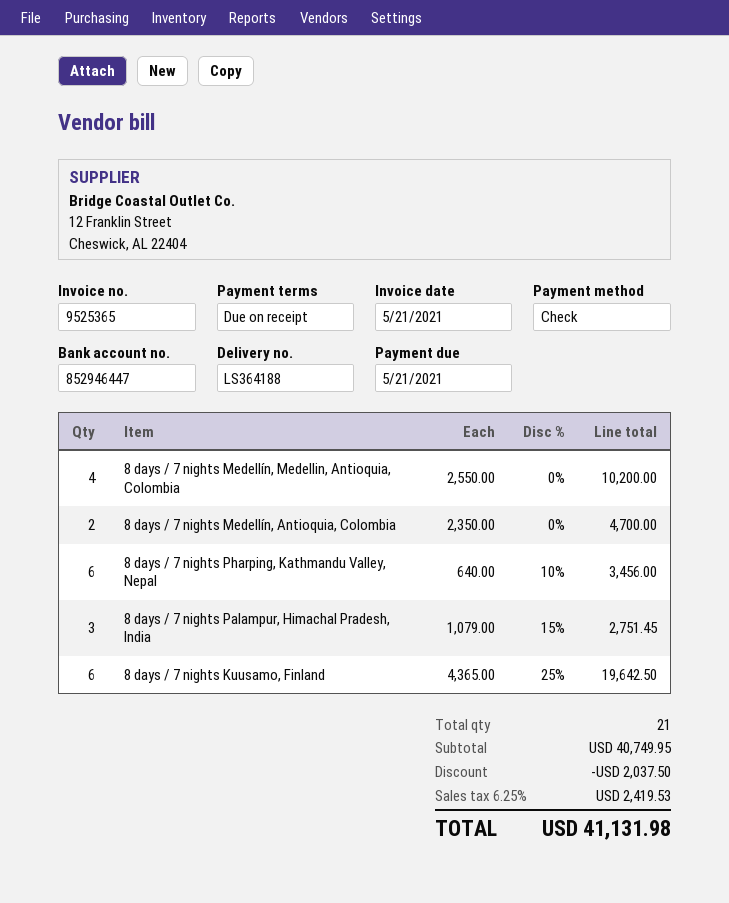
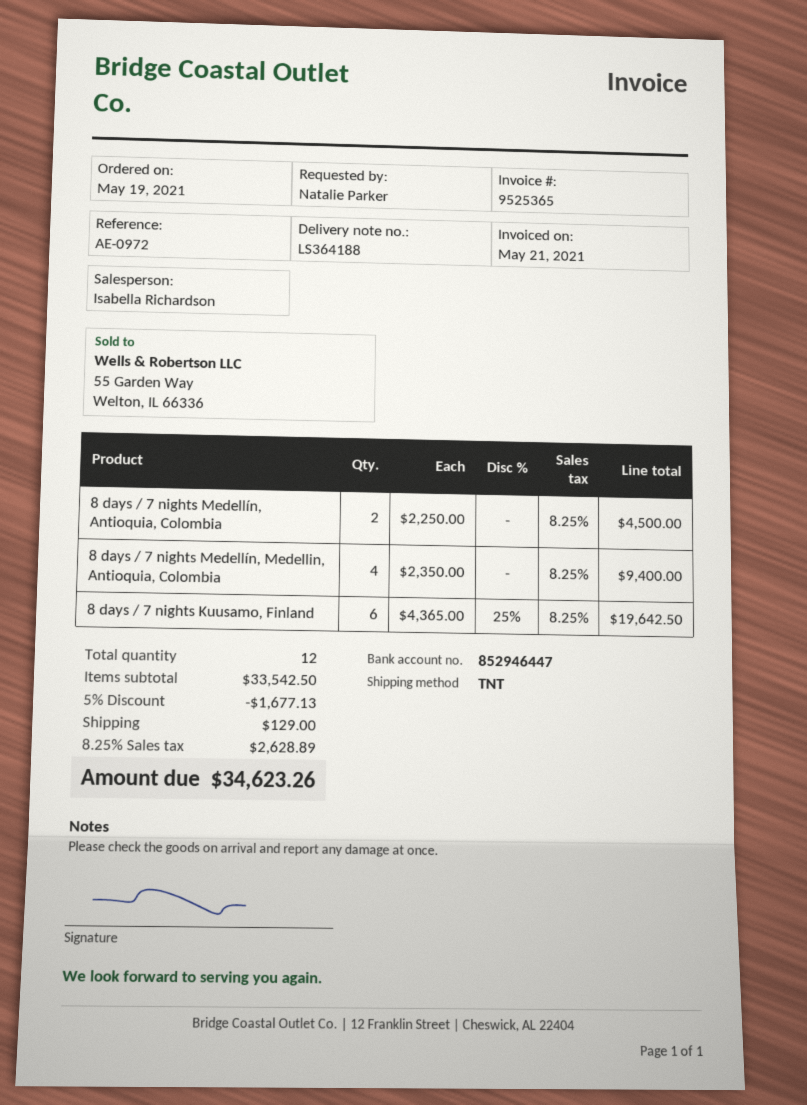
8 days / 7 nights Medellín, Medellin, Antioquia, Colombia: 4 x 2550.00 = 10200.00 -> 4 x 2350.00 = 9400.00
8 days / 7 nights Medellín, Antioquia, Colombia: 2 x 2350.00 = 4700.00 -> 2 x 2250.00 = 4500.00
8 days / 7 nights Pharping, Kathmandu Valley, Nepal: 6 x 640.00 - 10% = 3456.00 -> none
8 days / 7 nights Palampur, Himachal Pradesh, India: 3 x 1079.00 - 15% = 2751.45 -> none
total quantity: 21 -> 12
subtotal: 40749.95 -> 33542.50
discount: 2037.50 -> 1677.13
shipping: none -> 129.00
tax: 6.25% = 2419.53 -> 8.25% = 2628.89
total: 41131.98 -> 34623.26

